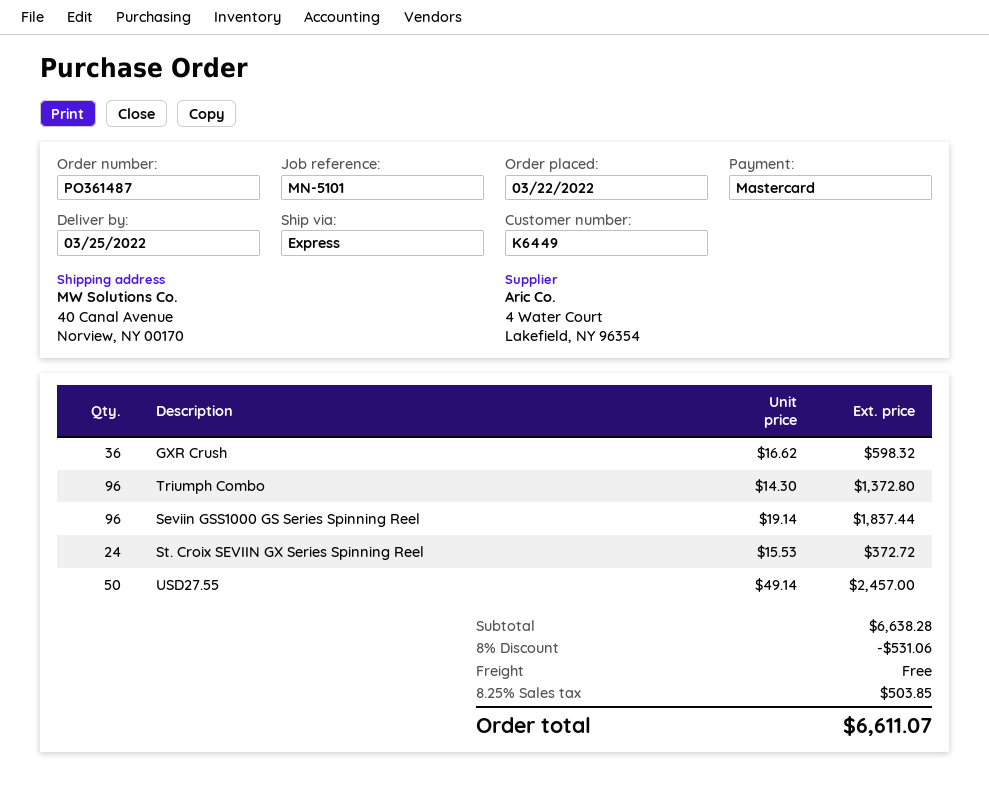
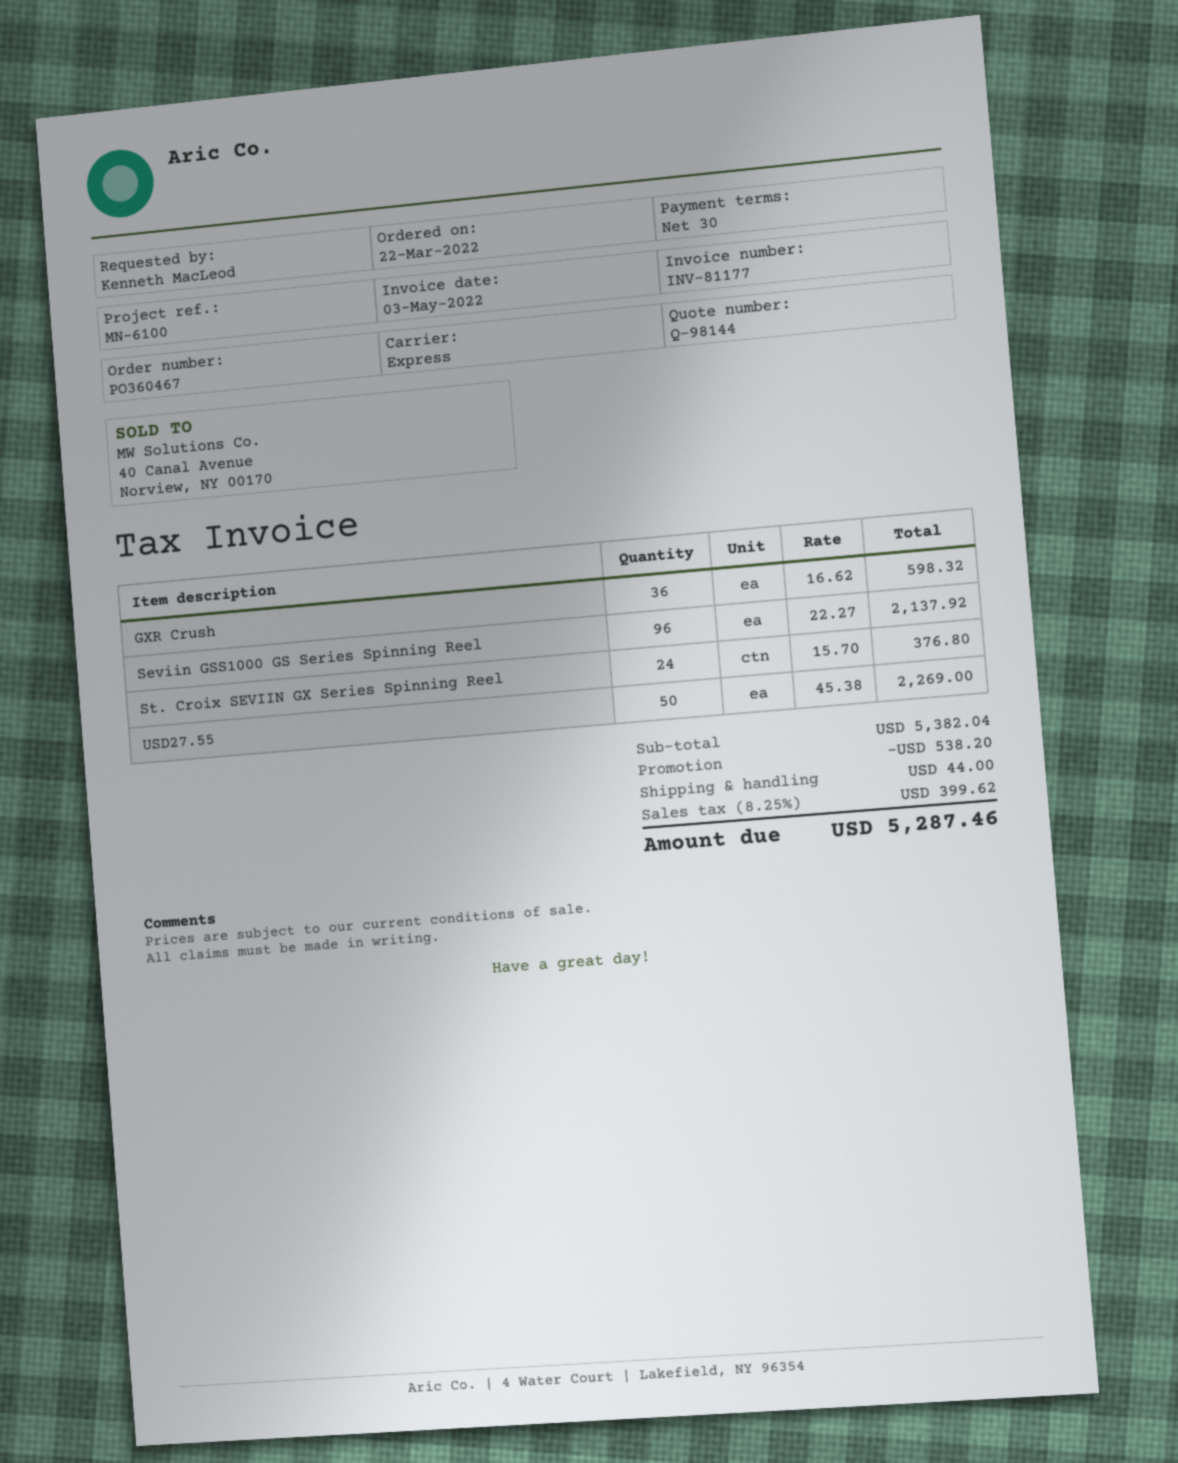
order number: PO361487 -> PO360467
reference: MN-5101 -> MN-6100
Triumph Combo: 96 x 14.30 = 1372.80 -> none
Seviin GSS1000 GS Series Spinning Reel: 96 x 19.14 = 1837.44 -> 96 x 22.27 = 2137.92
St. Croix SEVIIN GX Series Spinning Reel: 24 x 15.53 = 372.72 -> 24 x 15.70 = 376.80
USD27.55: 50 x 49.14 = 2457.00 -> 50 x 45.38 = 2269.00
subtotal: 6638.28 -> 5382.04
discount: 531.06 -> 538.20
shipping: 0.00 -> 44.00
tax: 8.25% = 503.85 -> 8.25% = 399.62
total: 6611.07 -> 5287.46

